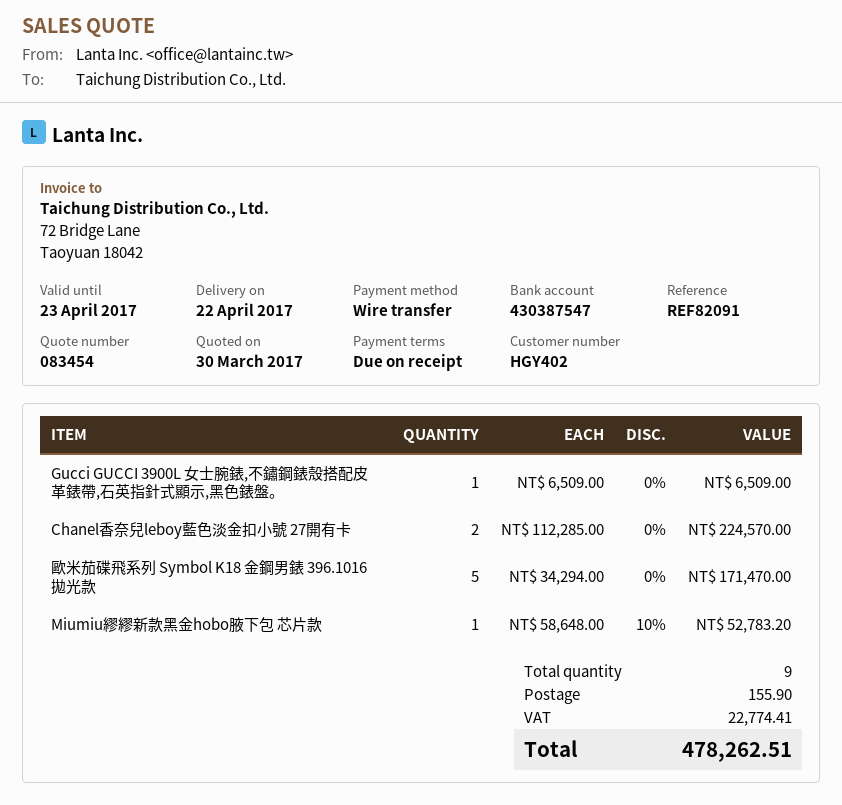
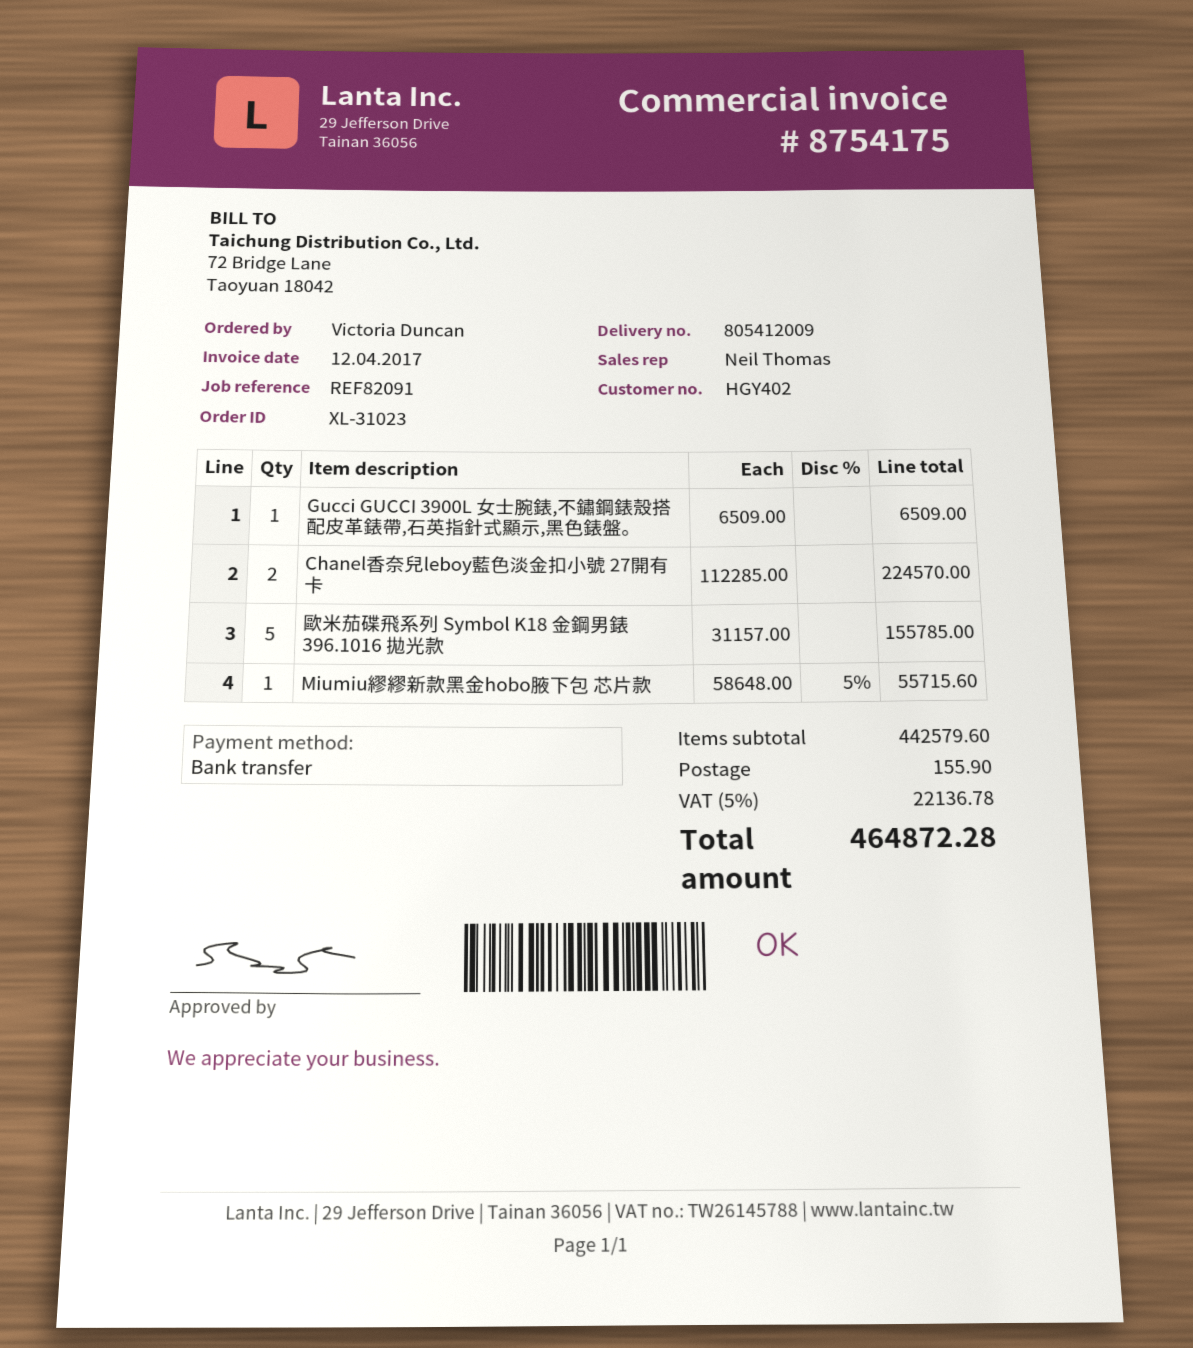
歐米茄碟飛系列 Symbol K18 金鋼男錶 396.1016 拋光款: 5 x 34294.00 = 171470.00 -> 5 x 31157.00 = 155785.00
Miumiu繆繆新款黑金hobo腋下包 芯片款: 1 x 58648.00 - 10% = 52783.20 -> 1 x 58648.00 - 5% = 55715.60
tax: 22774.41 -> 22136.78
total: 478262.51 -> 464872.28

